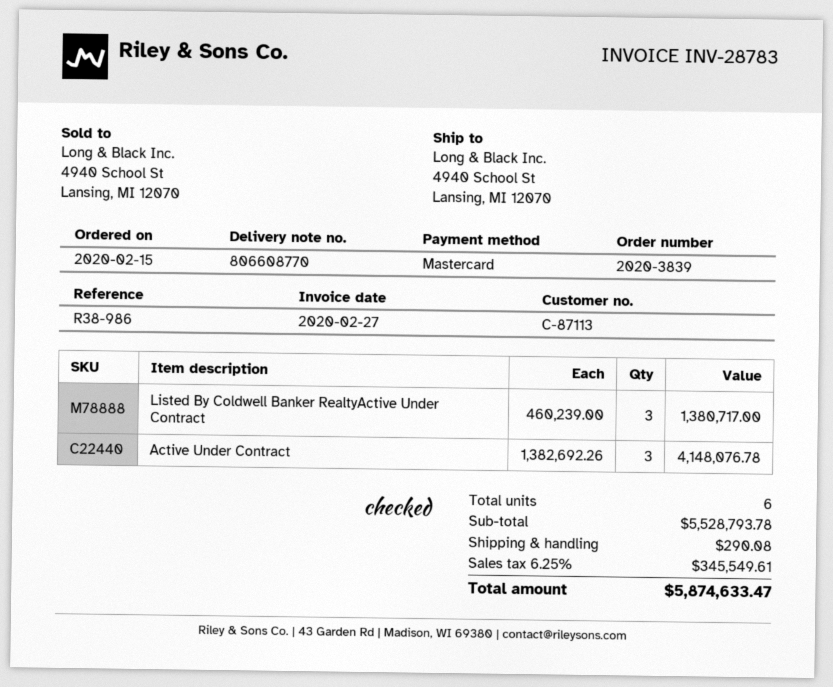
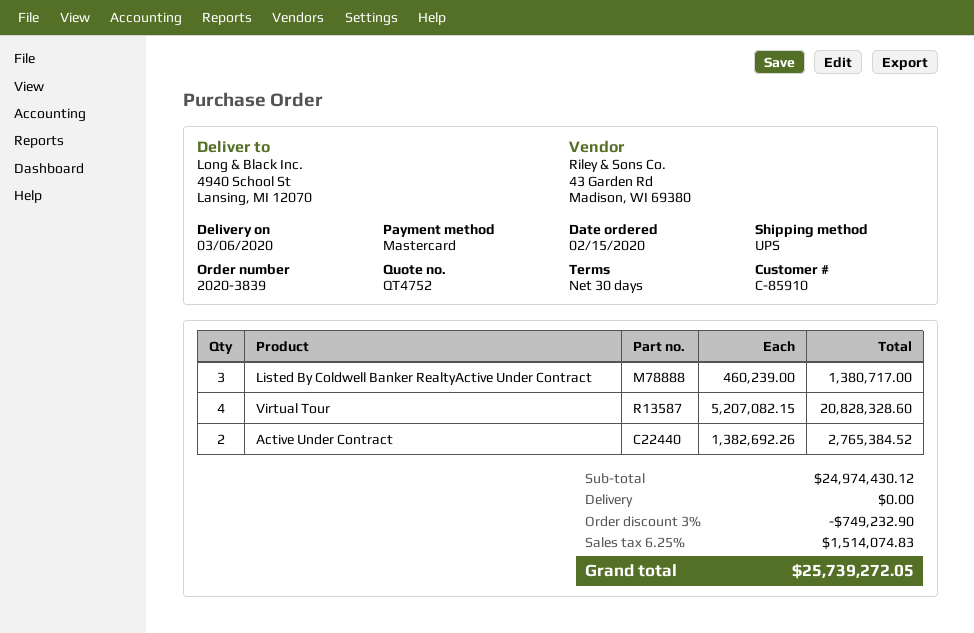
customer number: C-87113 -> C-85910
Active Under Contract: 3 x 1382692.26 = 4148076.78 -> 2 x 1382692.26 = 2765384.52
Virtual Tour: none -> 4 x 5207082.15 = 20828328.60
subtotal: 5528793.78 -> 24974430.12
discount: none -> 3% = 749232.90
shipping: 290.08 -> 0.00
tax: 6.25% = 345549.61 -> 6.25% = 1514074.83
total: 5874633.47 -> 25739272.05

